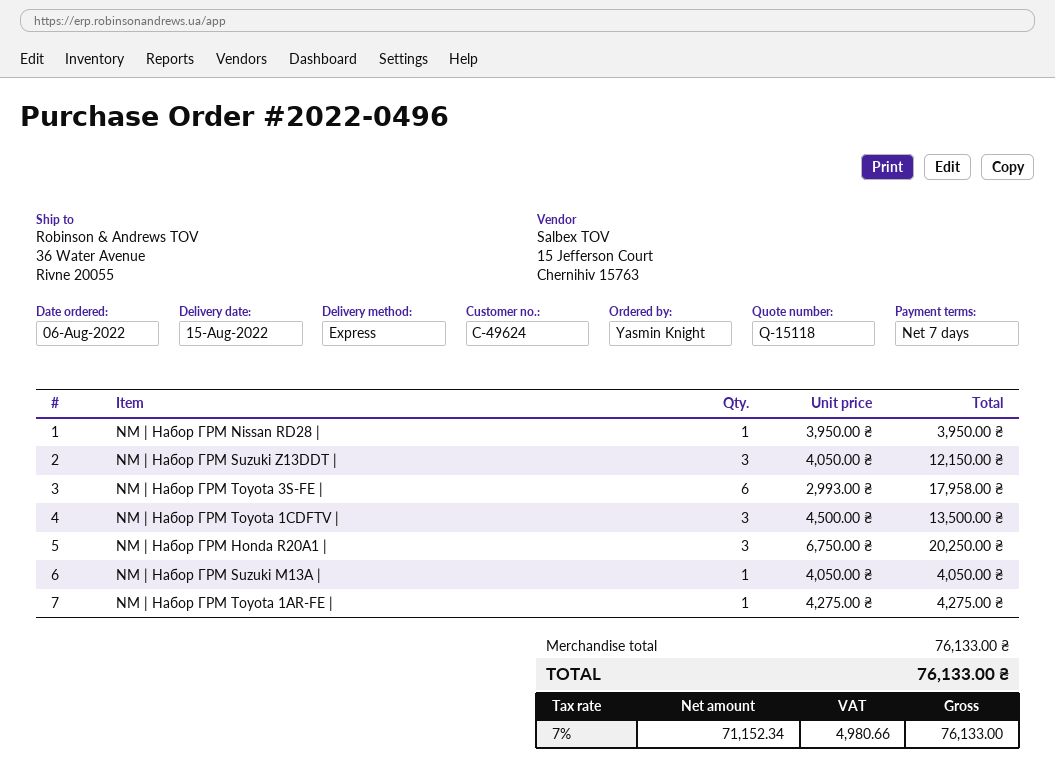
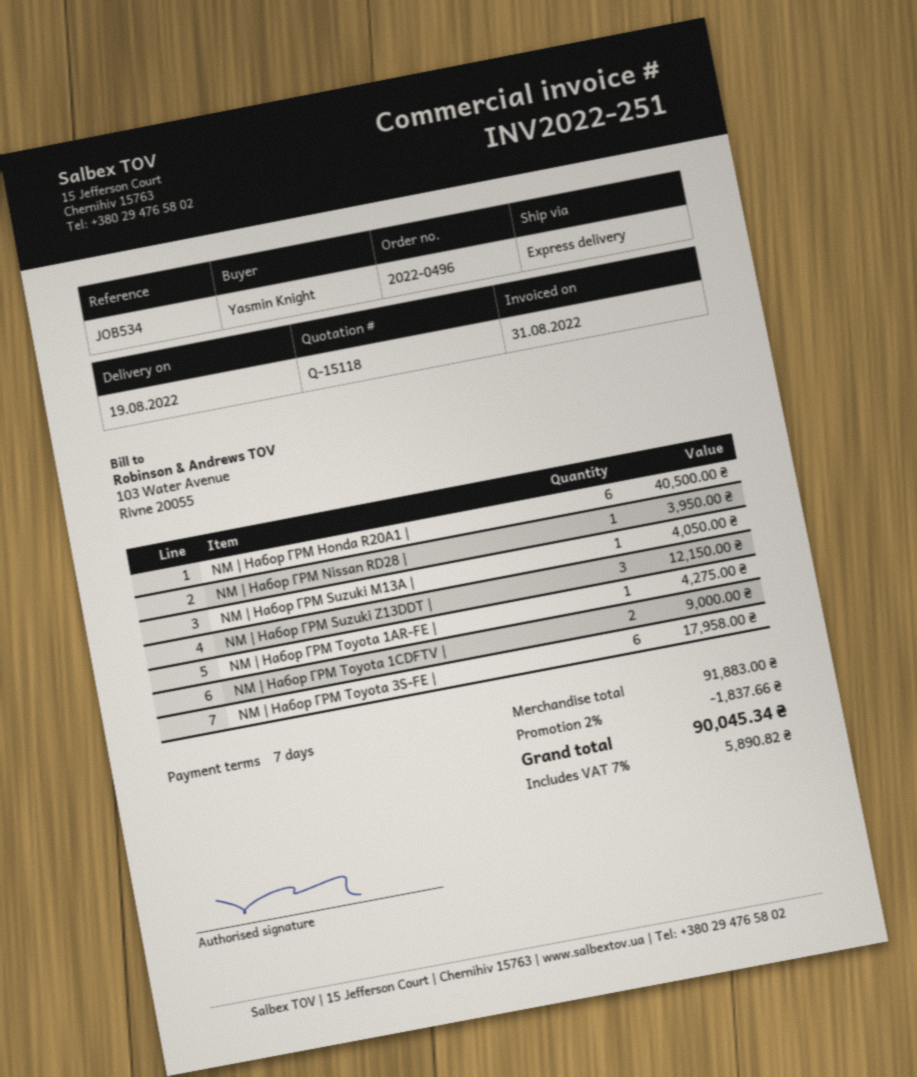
delivery date: 2022-08-15 -> 2022-08-19
NM | Набор ГРМ Toyota 1CDFTV |: 3 for 13500.00 -> 2 for 9000.00
NM | Набор ГРМ Honda R20A1 |: 3 for 20250.00 -> 6 for 40500.00
subtotal: 76133.00 -> 91883.00
discount: none -> 2% = 1837.66
tax: 7% = 4980.66 -> 7% = 5890.82
total: 76133.00 -> 90045.34

